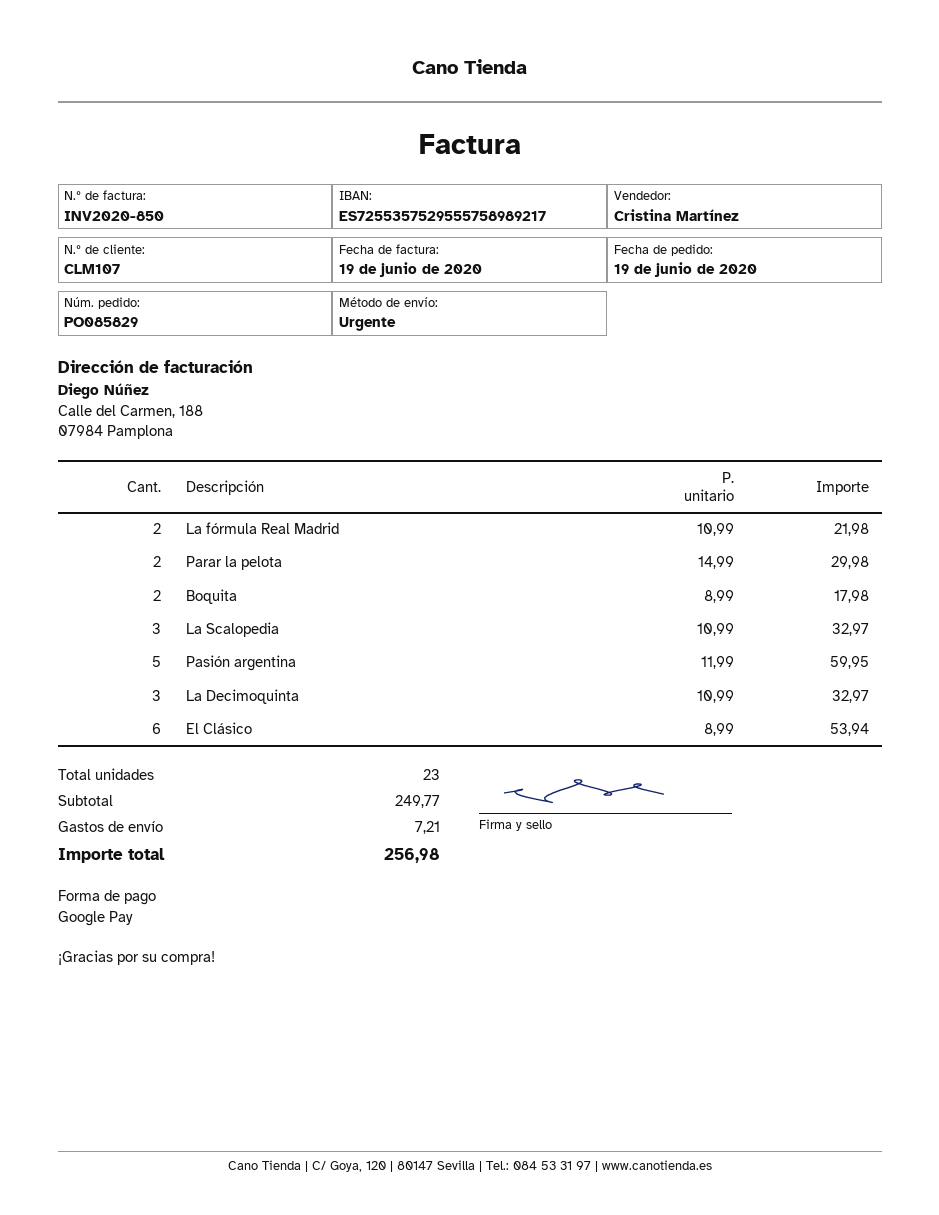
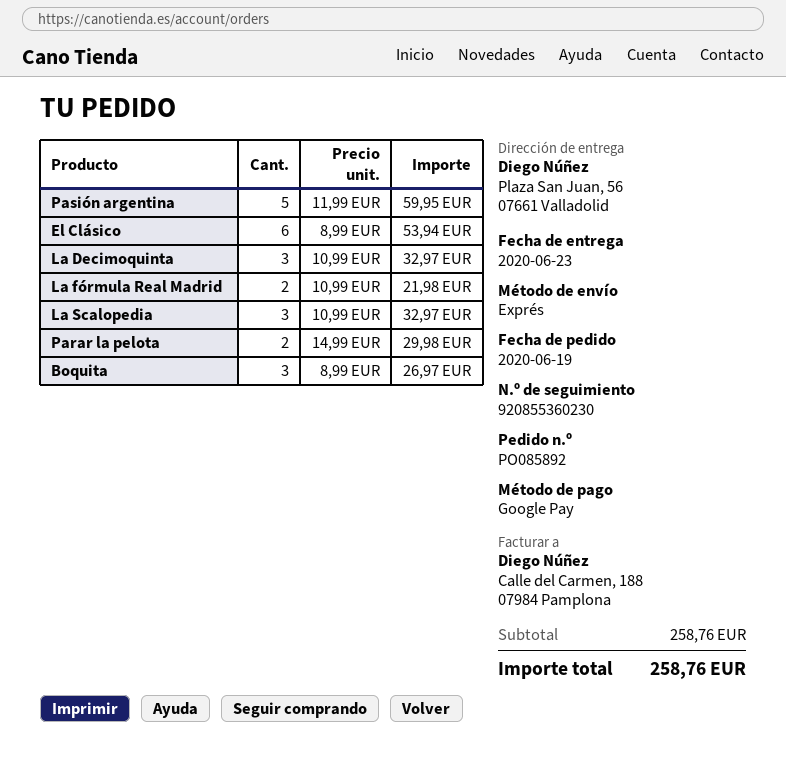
order number: PO085829 -> PO085892
Boquita: 2 x 8.99 = 17.98 -> 3 x 8.99 = 26.97
subtotal: 249.77 -> 258.76
shipping: 7.21 -> none
total: 256.98 -> 258.76

